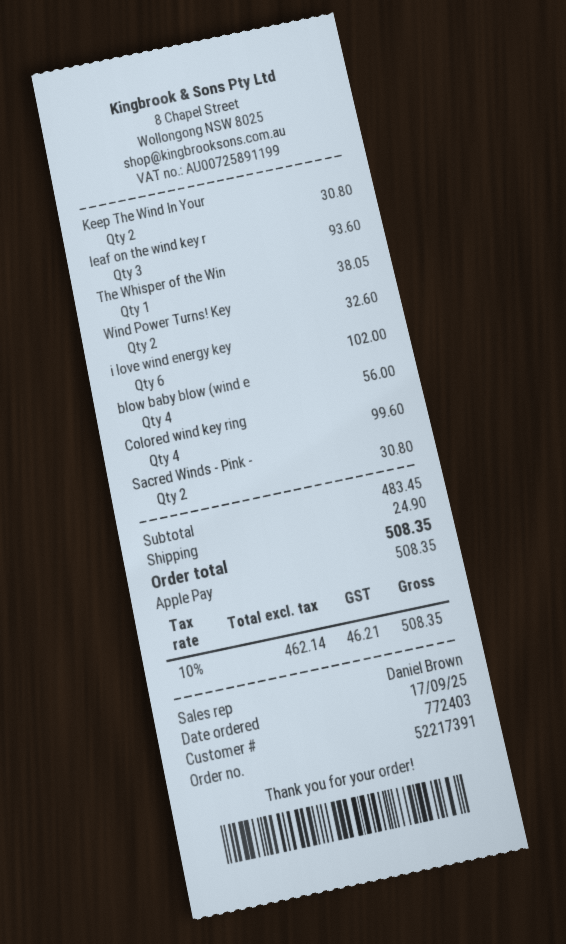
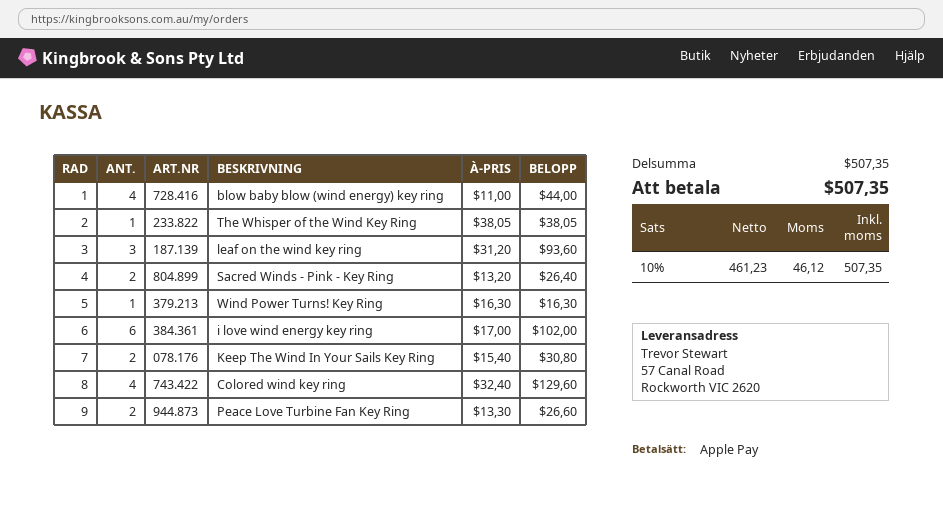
Wind Power Turns! Key: 2 for 32.60 -> 1 for 16.30
blow baby blow (wind e: 4 for 56.00 -> 4 for 44.00
Colored wind key ring: 4 for 99.60 -> 4 for 129.60
Sacred Winds - Pink -: 2 for 30.80 -> 2 for 26.40
Peace Love Turbine Fan Key Ring: none -> 2 for 26.60
subtotal: 483.45 -> 507.35
shipping: 24.90 -> none
net: 462.14 -> 461.23
tax: 10% = 46.21 -> 10% = 46.12
total: 508.35 -> 507.35

